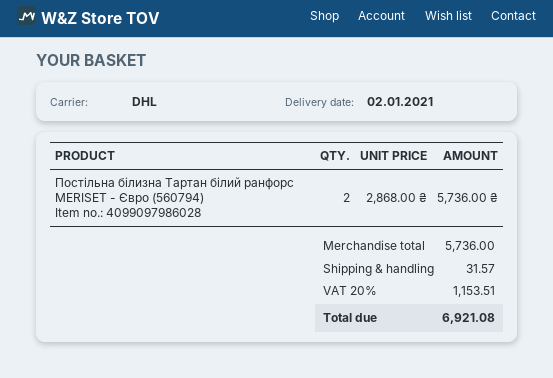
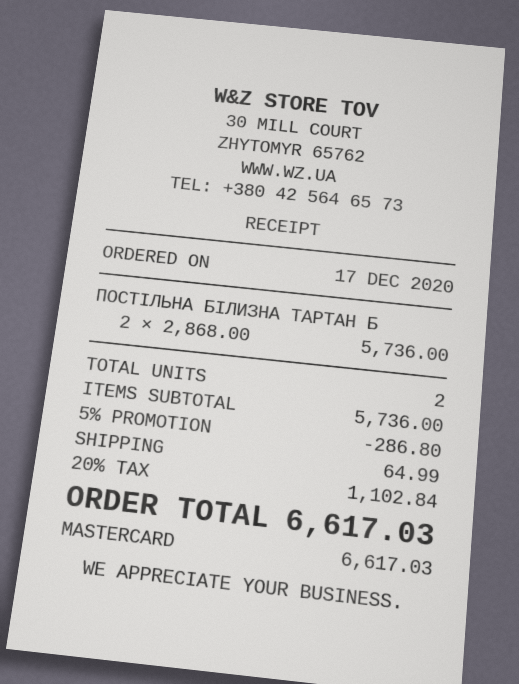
discount: none -> 5% = 286.80
shipping: 31.57 -> 64.99
tax: 20% = 1153.51 -> 20% = 1102.84
total: 6921.08 -> 6617.03

